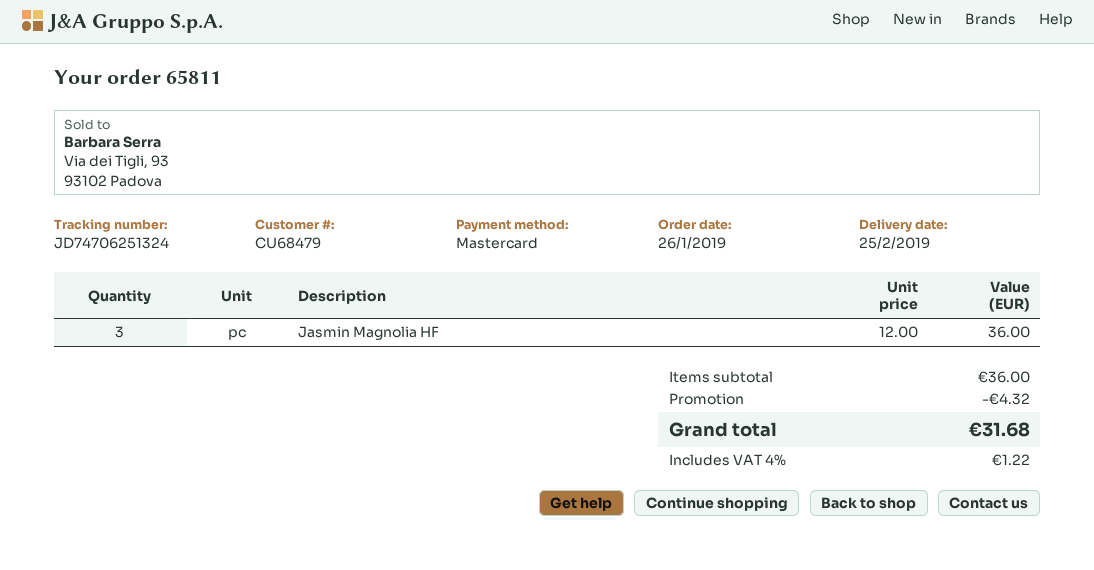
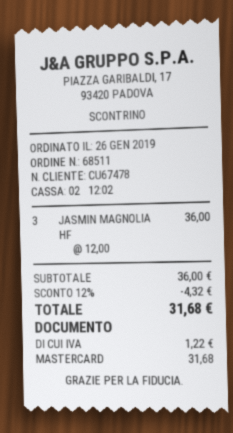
order number: 65811 -> 68511
customer number: CU68479 -> CU67478

